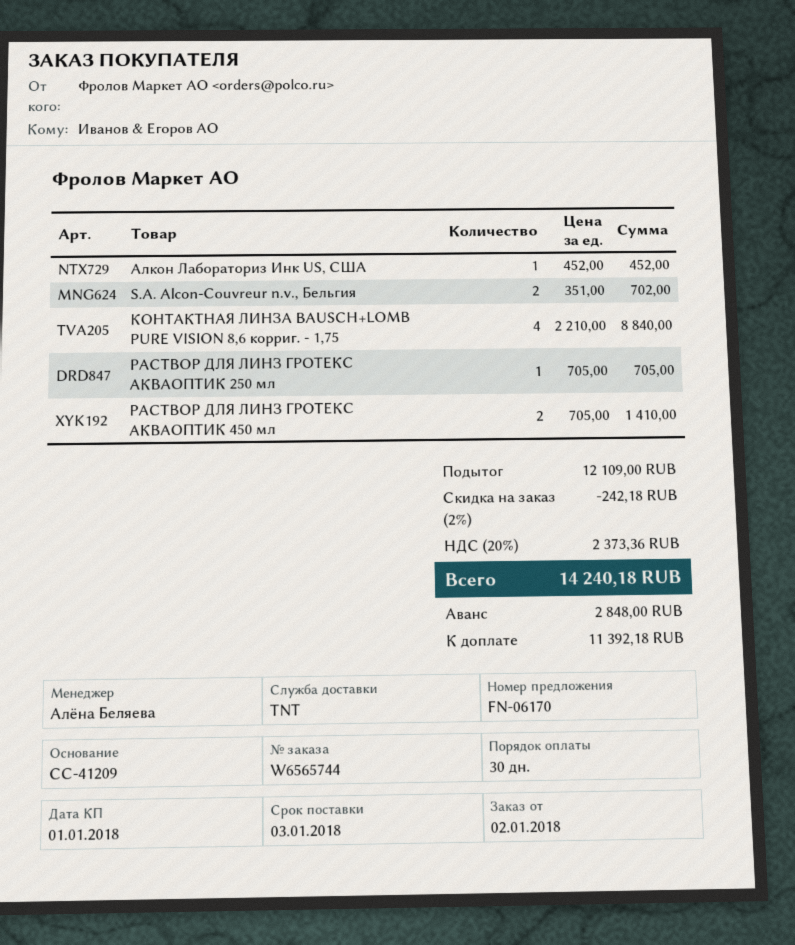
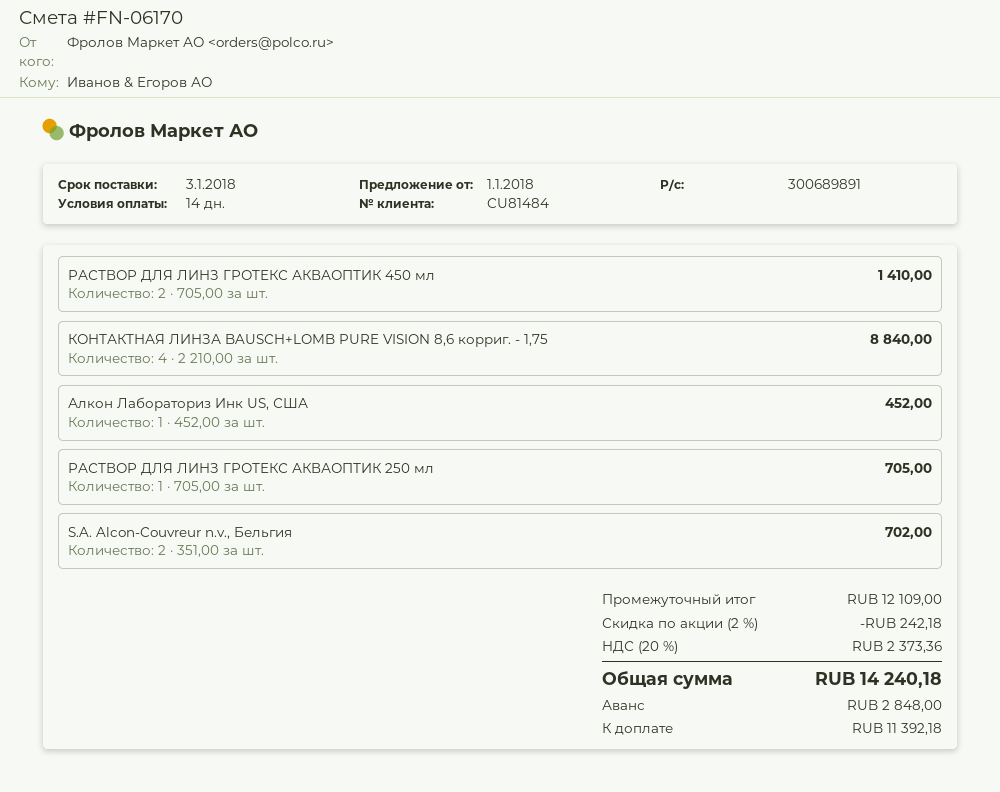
payment terms: 30 days -> 14 days

